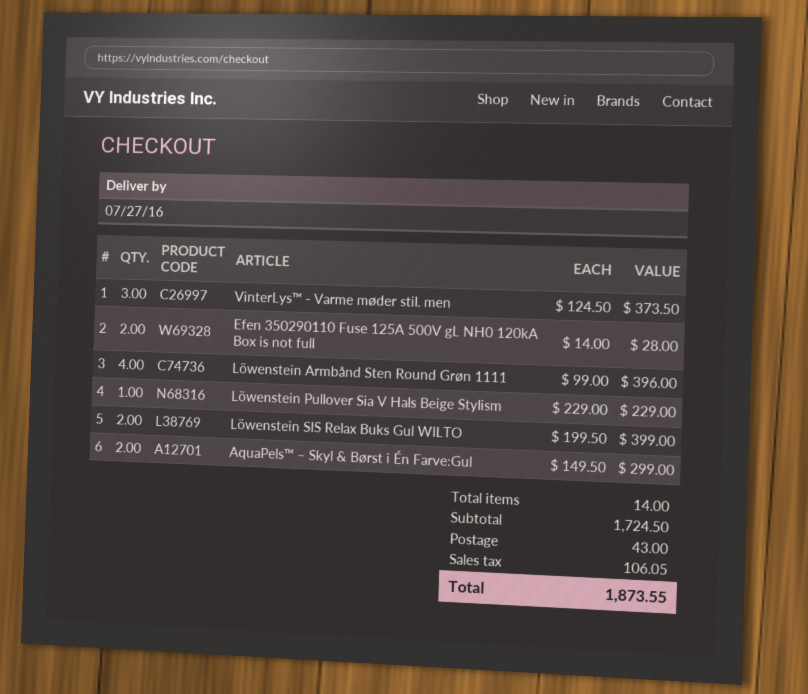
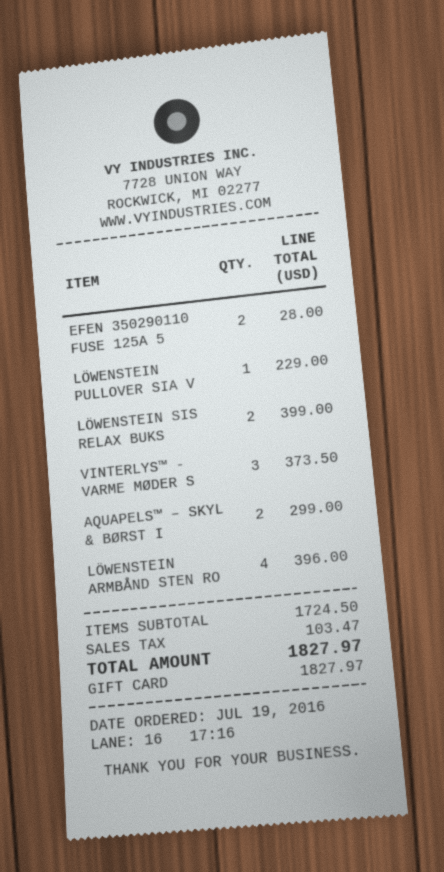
shipping: 43.00 -> none
tax: 106.05 -> 103.47
total: 1873.55 -> 1827.97

